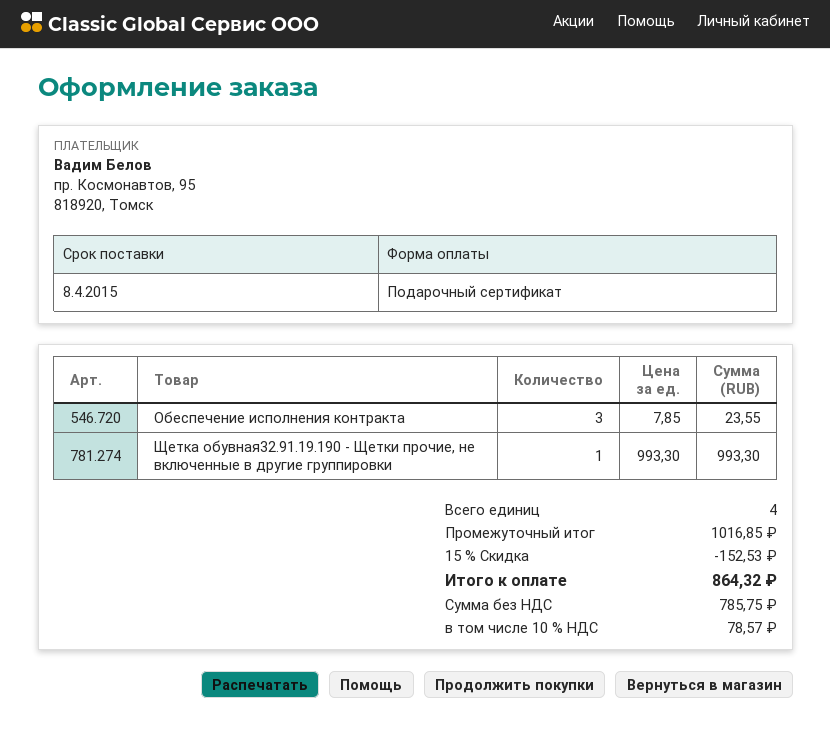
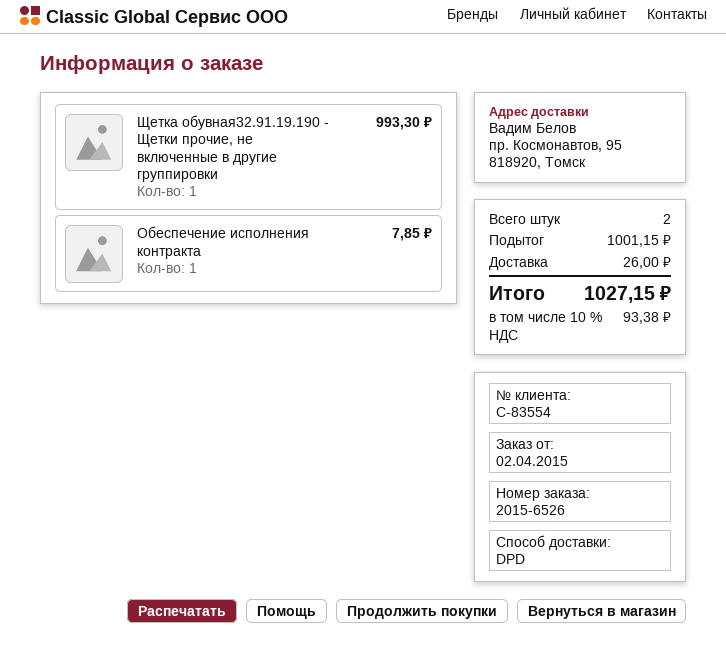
Обеспечение исполнения контракта: 3 for 23.55 -> 1 for 7.85
total quantity: 4 -> 2
subtotal: 1016.85 -> 1001.15
discount: 15% = 152.53 -> none
shipping: none -> 26.00
tax: 10% = 78.57 -> 10% = 93.38
total: 864.32 -> 1027.15

